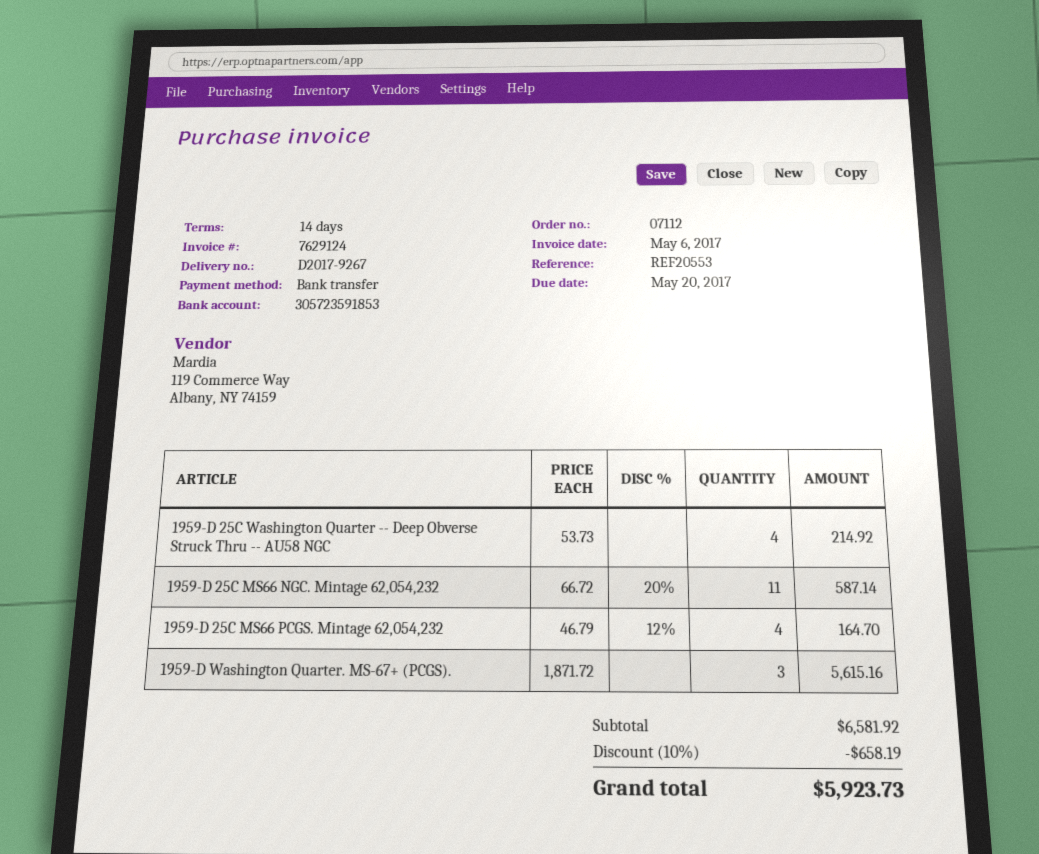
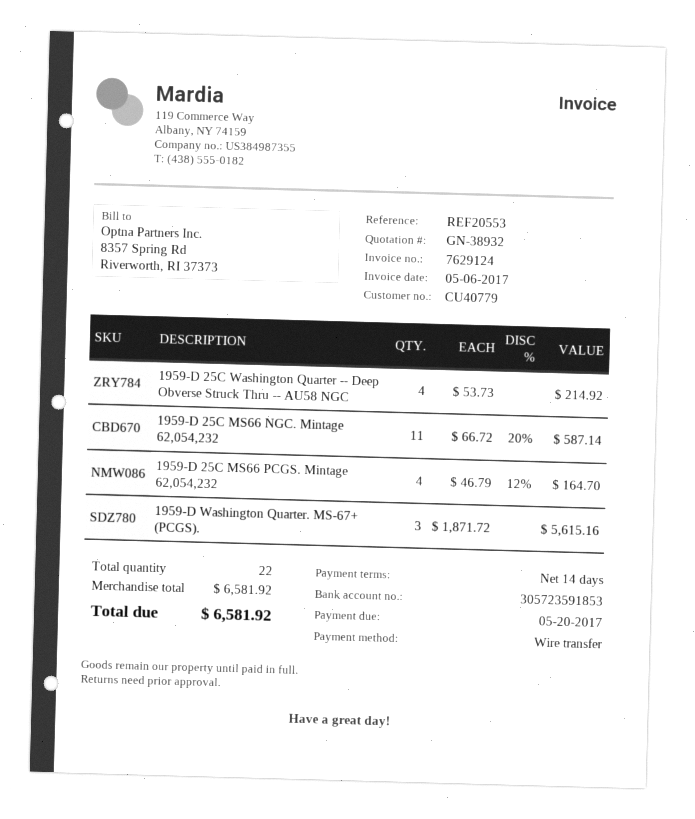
discount: 10% = 658.19 -> none
total: 5923.73 -> 6581.92

